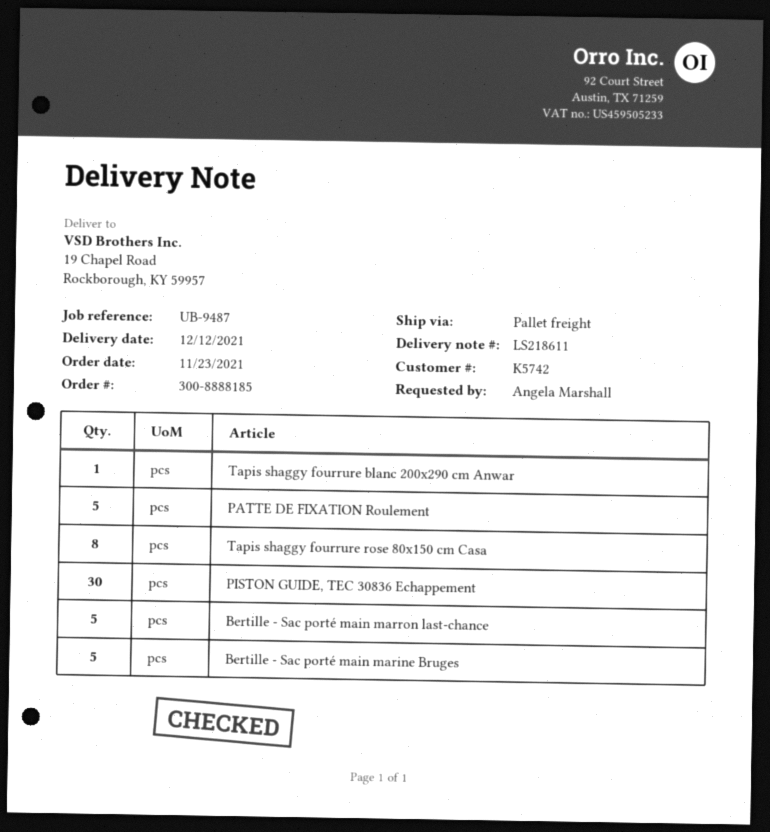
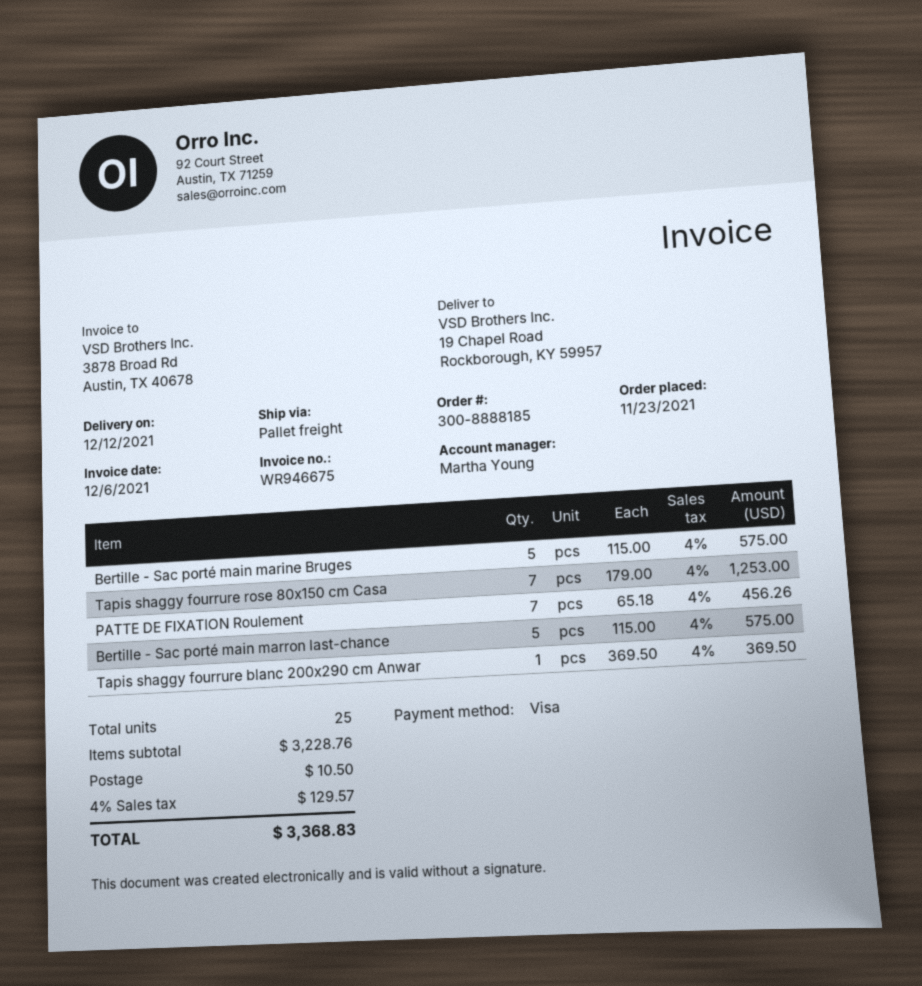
PATTE DE FIXATION Roulement: 5 -> 7
Tapis shaggy fourrure rose 80x150 cm Casa: 8 -> 7
PISTON GUIDE, TEC 30836 Echappement: 30 -> none

